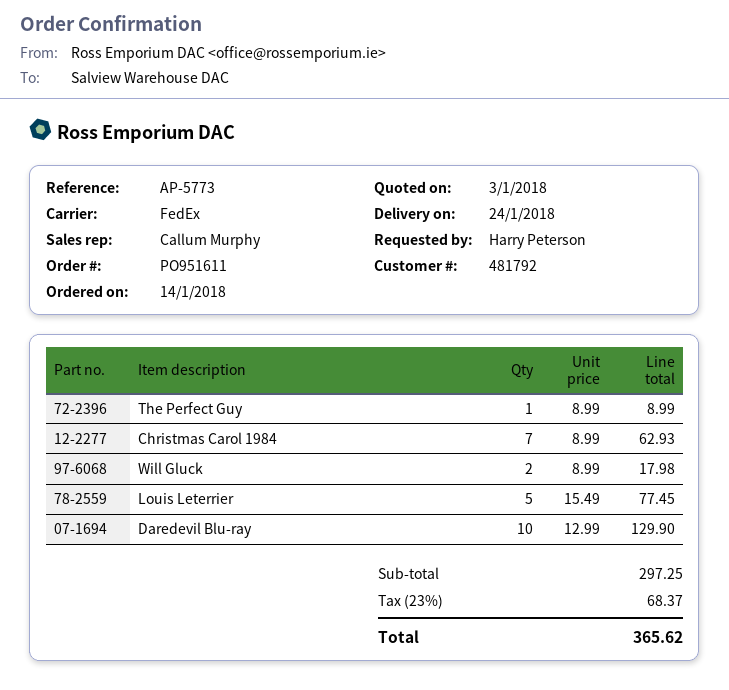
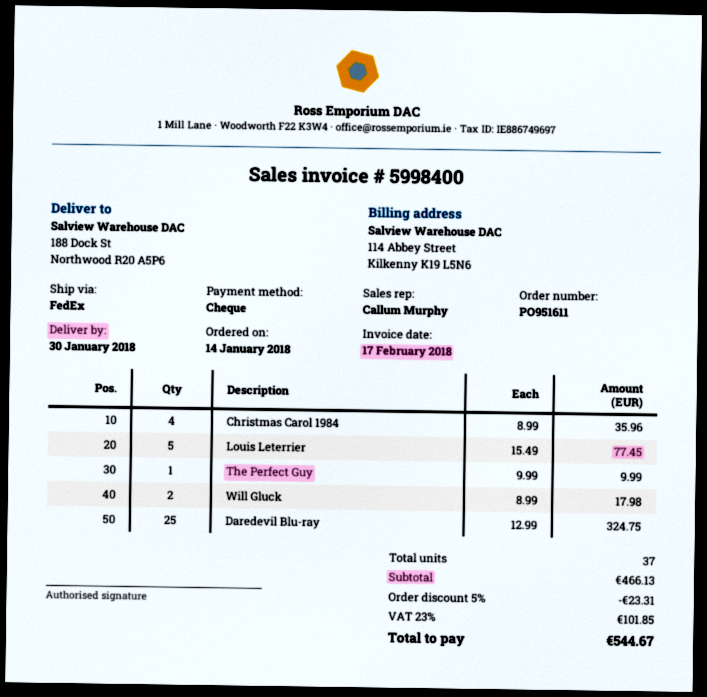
delivery date: 2018-01-24 -> 2018-01-30
The Perfect Guy: 1 x 8.99 = 8.99 -> 1 x 9.99 = 9.99
Christmas Carol 1984: 7 x 8.99 = 62.93 -> 4 x 8.99 = 35.96
Daredevil Blu-ray: 10 x 12.99 = 129.90 -> 25 x 12.99 = 324.75
subtotal: 297.25 -> 466.13
discount: none -> 5% = 23.31
tax: 23% = 68.37 -> 23% = 101.85
total: 365.62 -> 544.67

